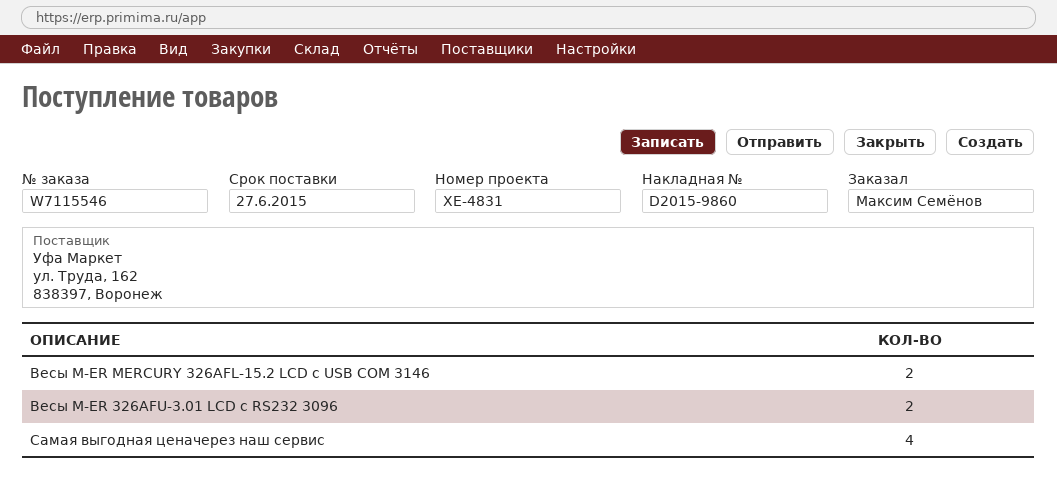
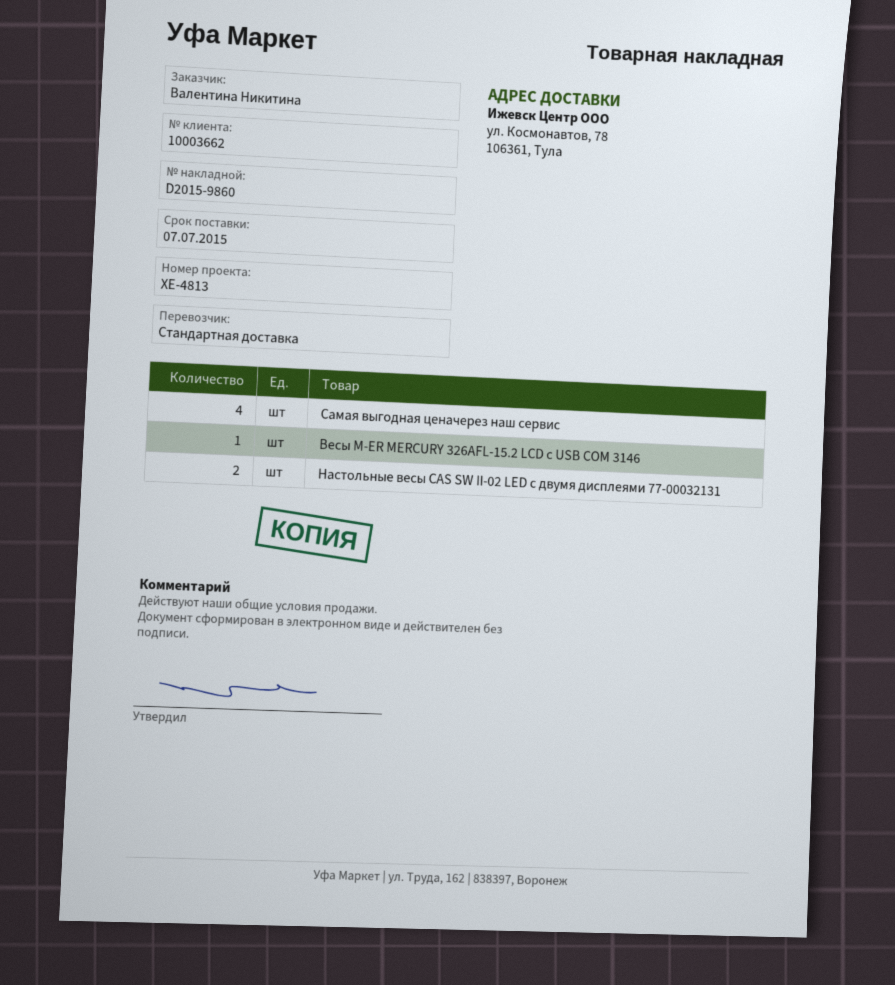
delivery date: 2015-06-27 -> 2015-07-07
reference: XE-4831 -> XE-4813
ordered by: Максим Семёнов -> Валентина Никитина
Весы M-ER MERCURY 326AFL-15.2 LCD с USB COM 3146: 2 -> 1
Весы M-ER 326AFU-3.01 LCD с RS232 3096: 2 -> none
Настольные весы CAS SW II-02 LED с двумя дисплеями 77-00032131: none -> 2

